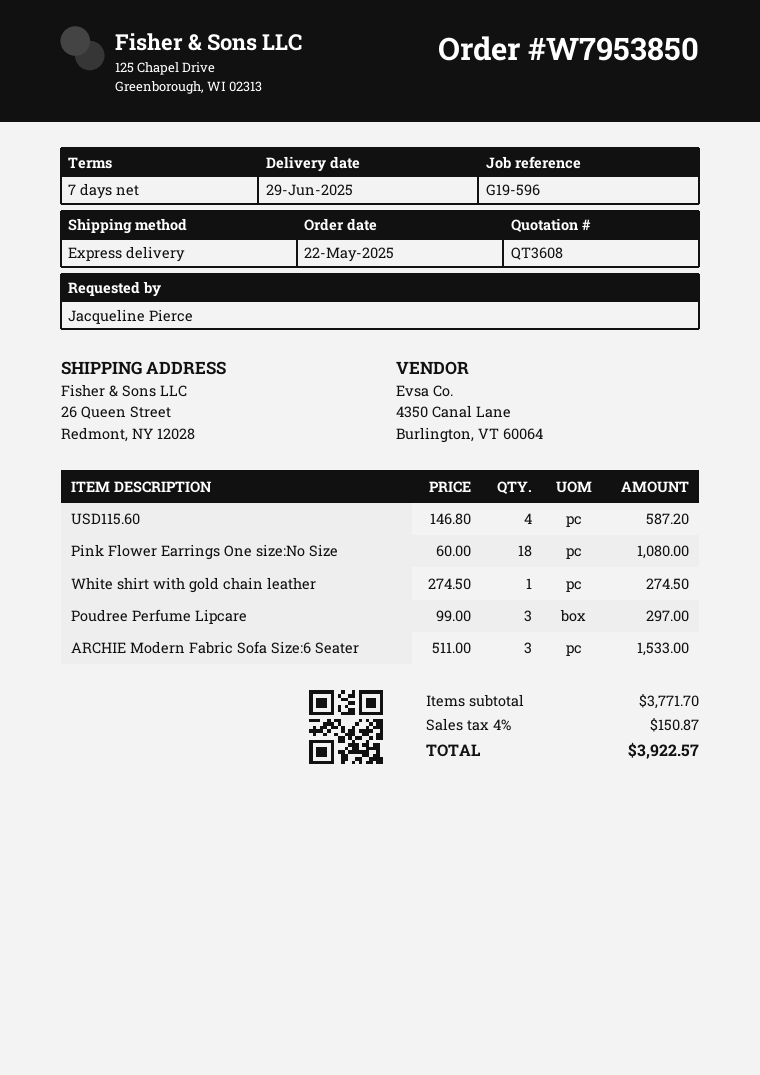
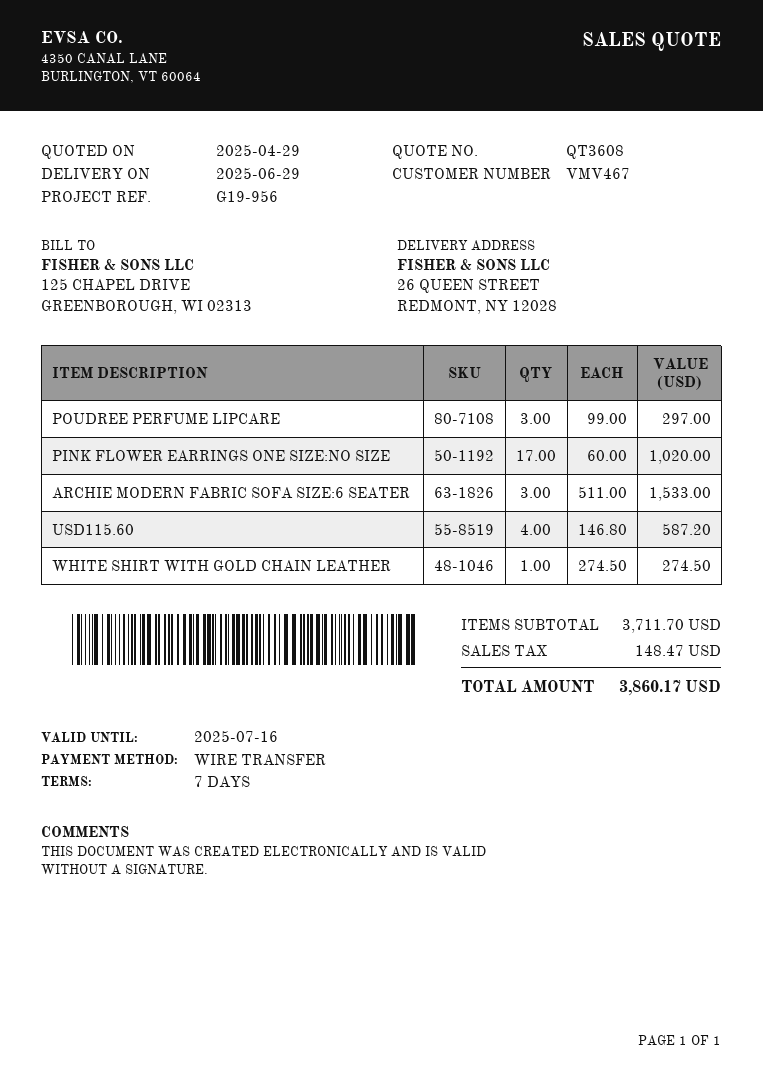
reference: G19-596 -> G19-956
Pink Flower Earrings One size:No Size: 18 x 60.00 = 1080.00 -> 17 x 60.00 = 1020.00
subtotal: 3771.70 -> 3711.70
tax: 150.87 -> 148.47
total: 3922.57 -> 3860.17

